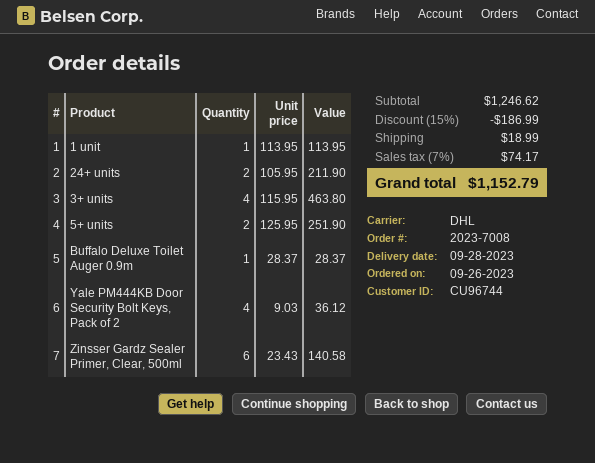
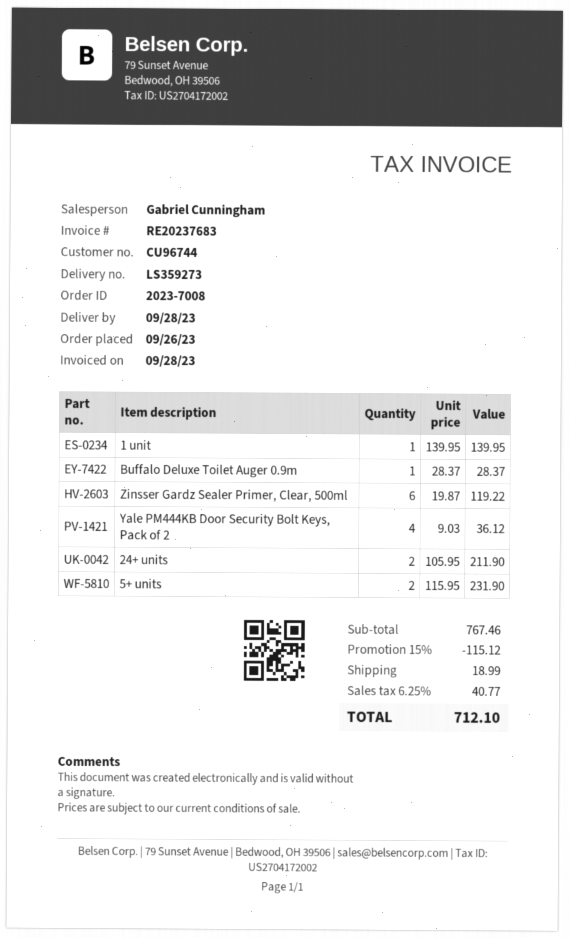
1 unit: 1 x 113.95 = 113.95 -> 1 x 139.95 = 139.95
3+ units: 4 x 115.95 = 463.80 -> none
5+ units: 2 x 125.95 = 251.90 -> 2 x 115.95 = 231.90
Zinsser Gardz Sealer Primer, Clear, 500ml: 6 x 23.43 = 140.58 -> 6 x 19.87 = 119.22
subtotal: 1246.62 -> 767.46
discount: 15% = 186.99 -> 15% = 115.12
tax: 7% = 74.17 -> 6.25% = 40.77
total: 1152.79 -> 712.10

